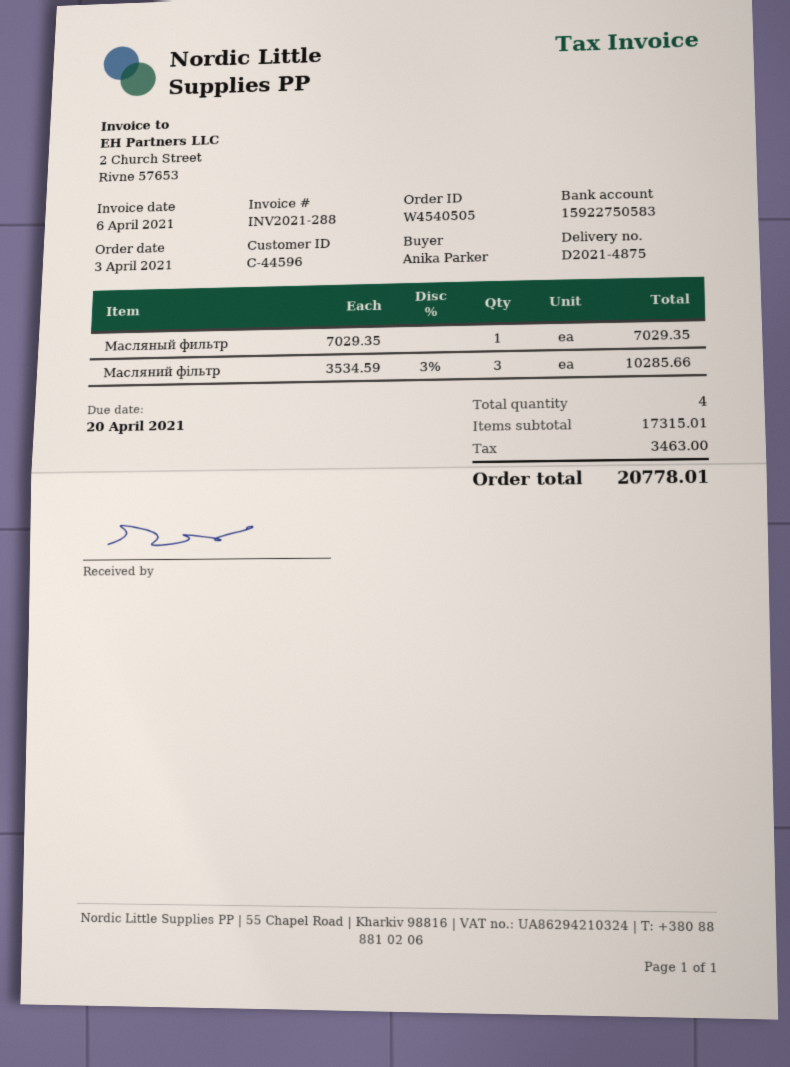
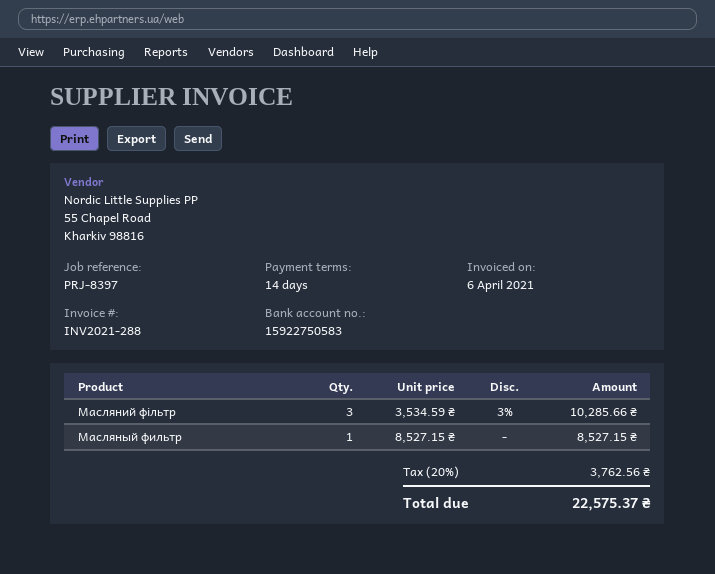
Масляный фильтр: 1 x 7029.35 = 7029.35 -> 1 x 8527.15 = 8527.15
tax: 3463.00 -> 3762.56
total: 20778.01 -> 22575.37

